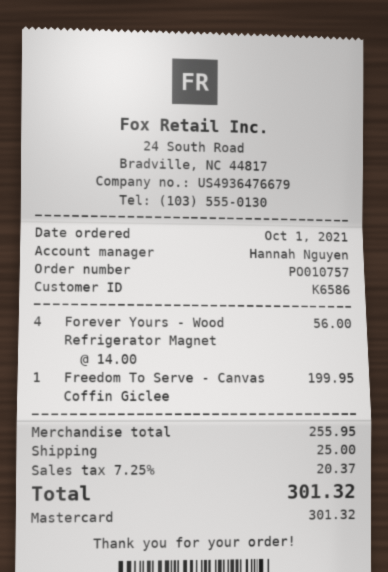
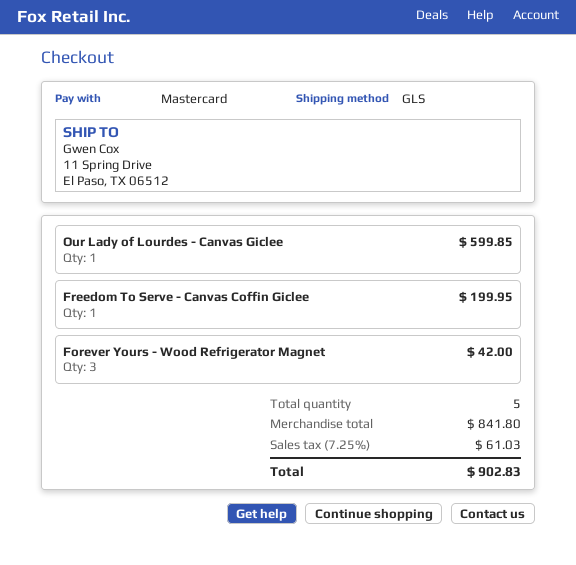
Forever Yours - Wood Refrigerator Magnet: 4 for 56.00 -> 3 for 42.00
Our Lady of Lourdes - Canvas Giclee: none -> 1 for 599.85
subtotal: 255.95 -> 841.80
shipping: 25.00 -> none
tax: 7.25% = 20.37 -> 7.25% = 61.03
total: 301.32 -> 902.83

